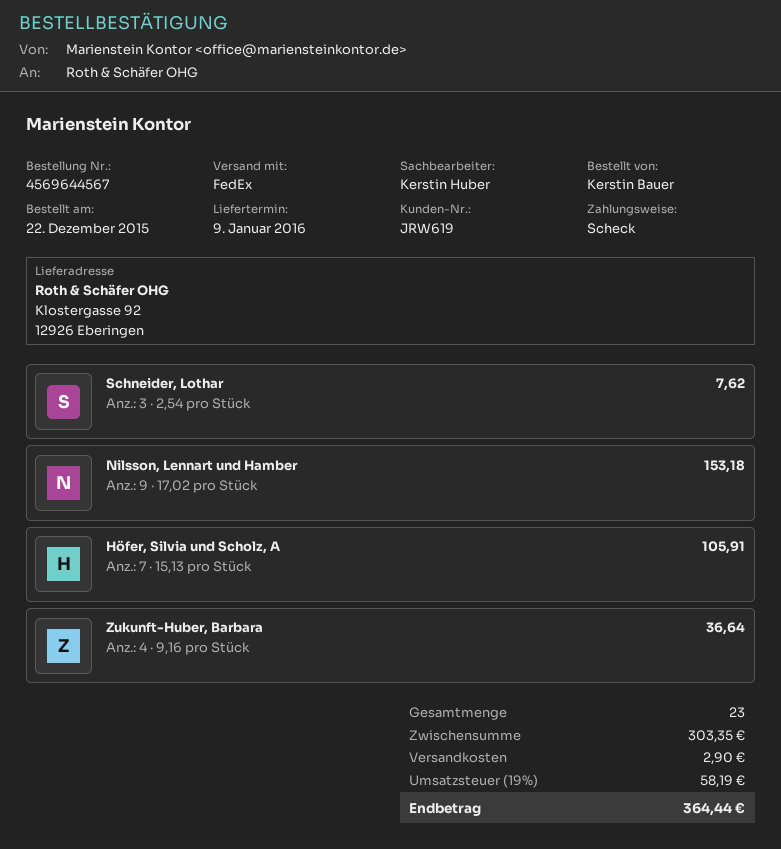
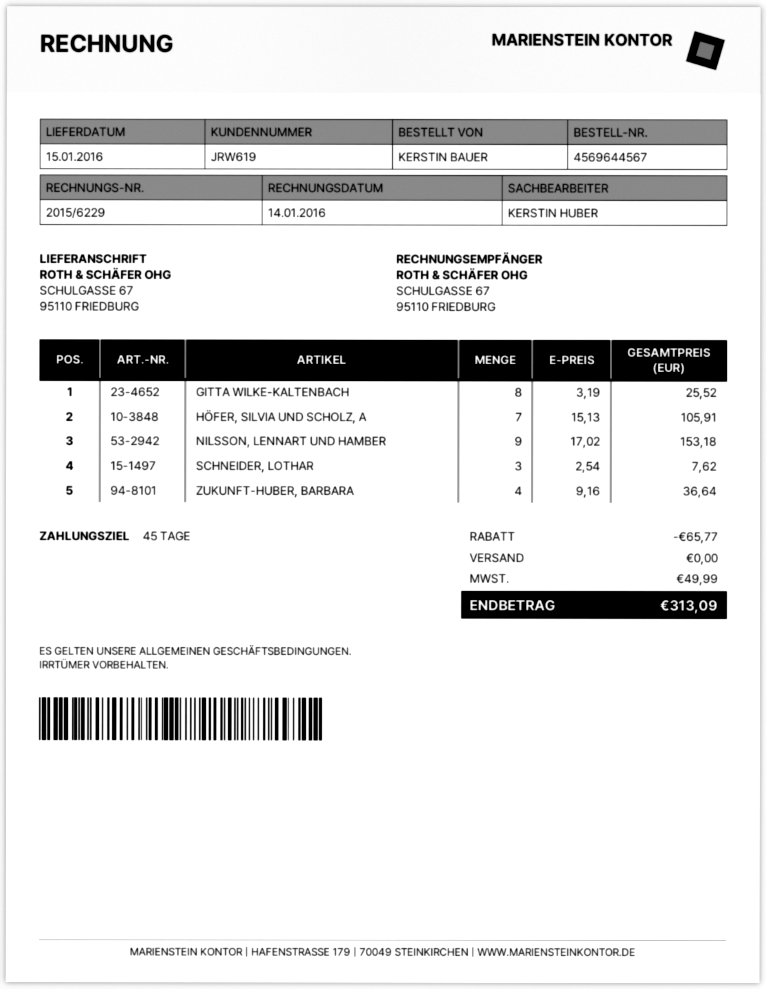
delivery date: 2016-01-09 -> 2016-01-15
ship to: Klostergasse 92, 12926 Eberingen -> SCHULGASSE 67, 95110 FRIEDBURG
GITTA WILKE-KALTENBACH: none -> 8 x 3.19 = 25.52
discount: none -> 65.77
shipping: 2.90 -> 0.00
tax: 58.19 -> 49.99
total: 364.44 -> 313.09

